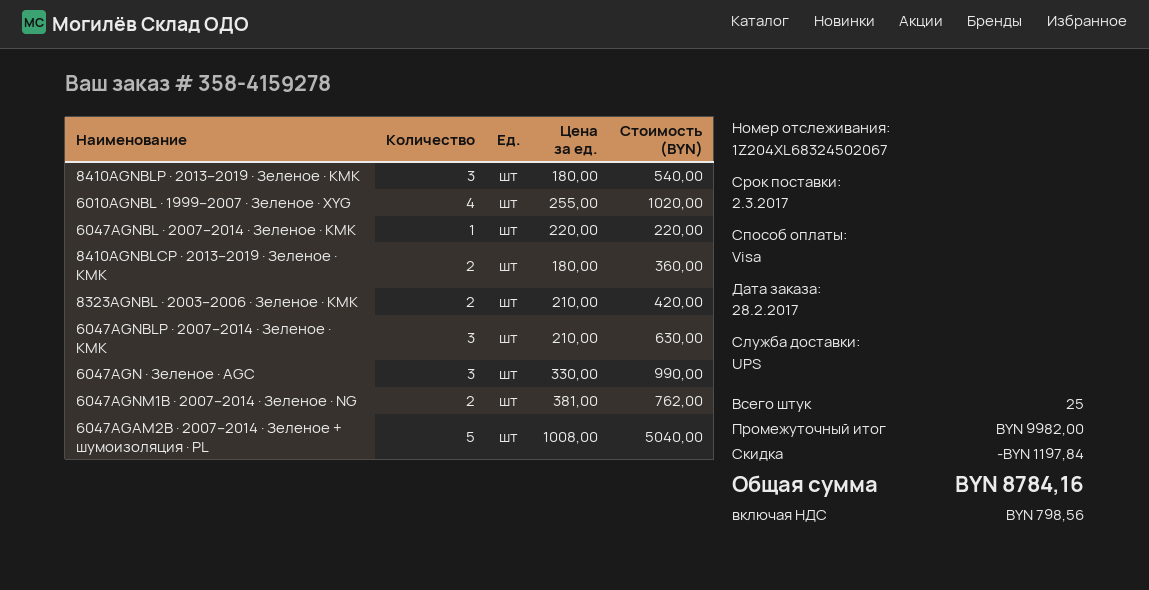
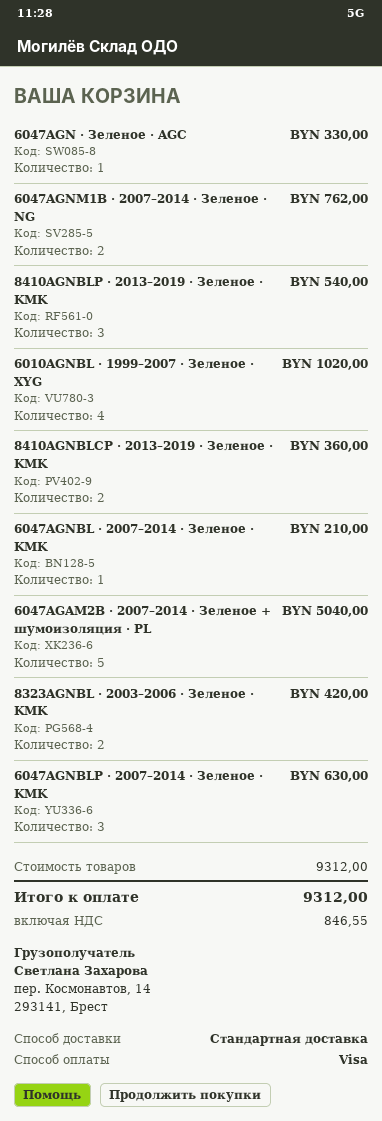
shipping method: UPS -> standard
6047AGNBL · 2007–2014 · Зеленое · KMK: 1 for 220.00 -> 1 for 210.00
6047AGN · Зеленое · AGC: 3 for 990.00 -> 1 for 330.00
subtotal: 9982.00 -> 9312.00
discount: 1197.84 -> none
tax: 798.56 -> 846.55
total: 8784.16 -> 9312.00

